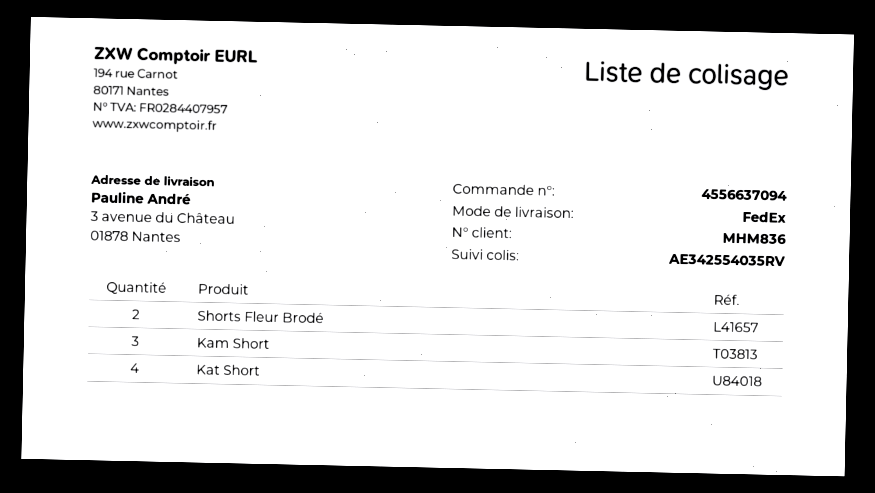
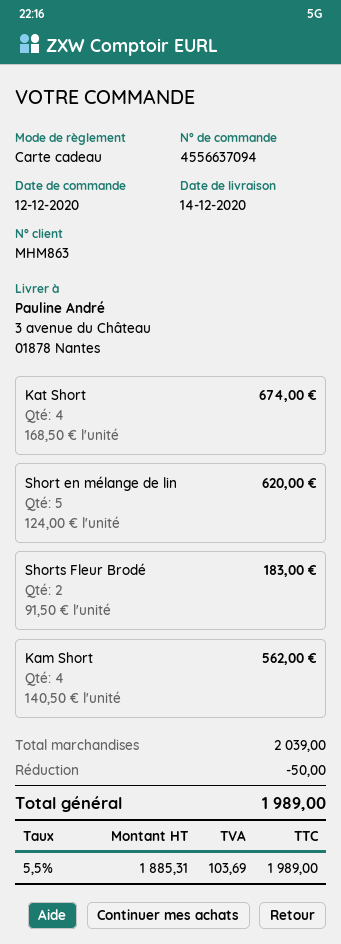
customer number: MHM836 -> MHM863
Kam Short: 3 -> 4
Short en mélange de lin: none -> 5

